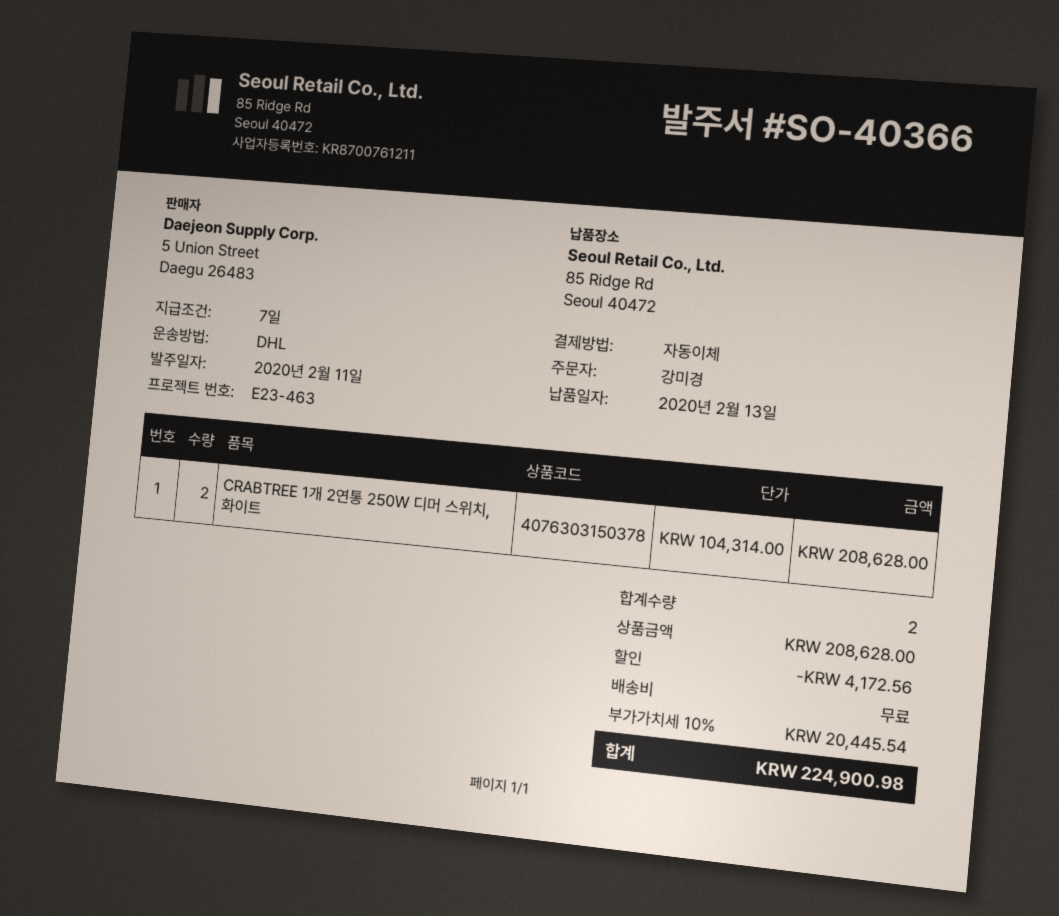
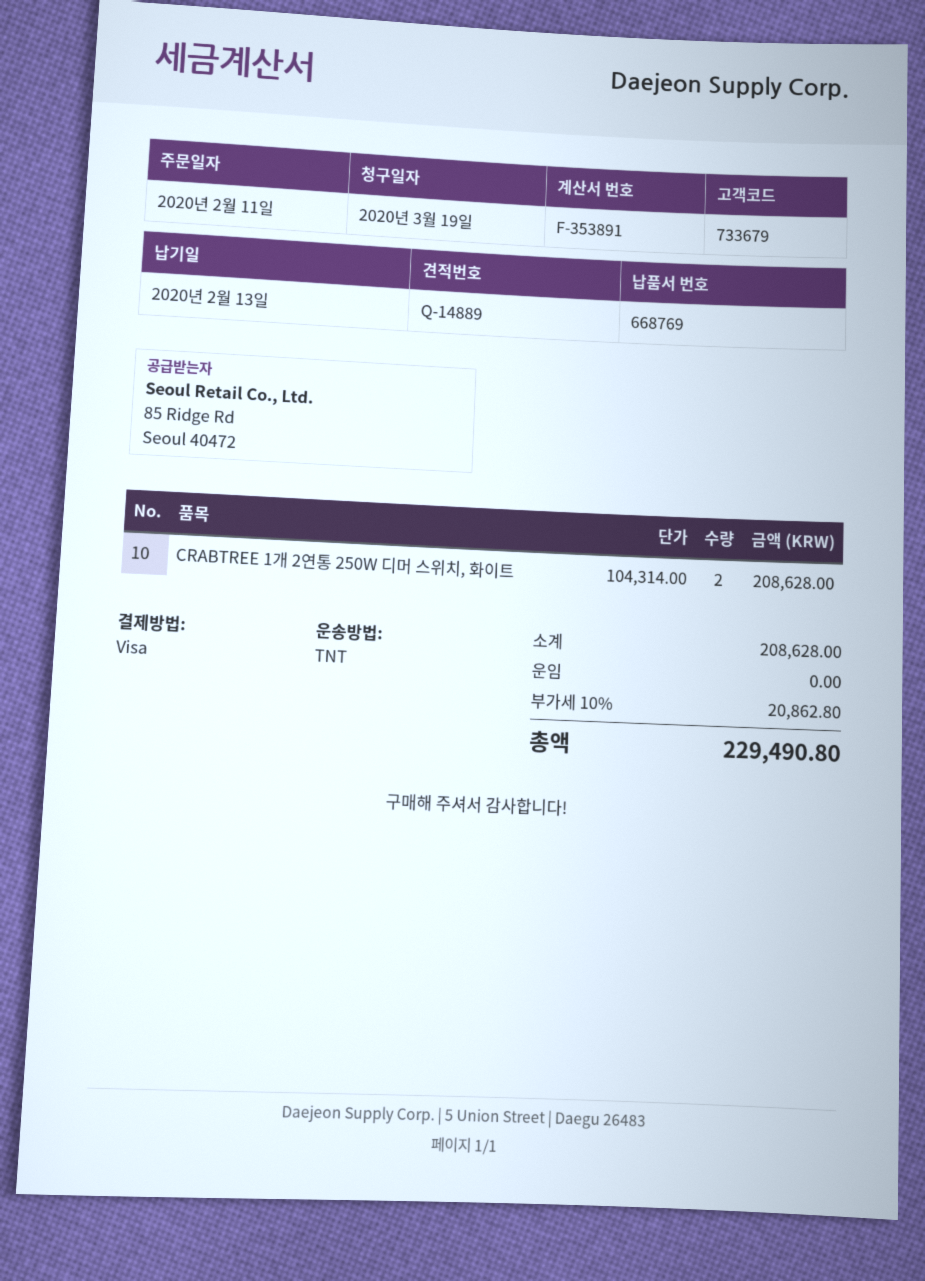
payment method: direct debit -> Visa
shipping method: DHL -> TNT
discount: 4172.56 -> none
tax: 10% = 20445.54 -> 10% = 20862.80
total: 224900.98 -> 229490.80

